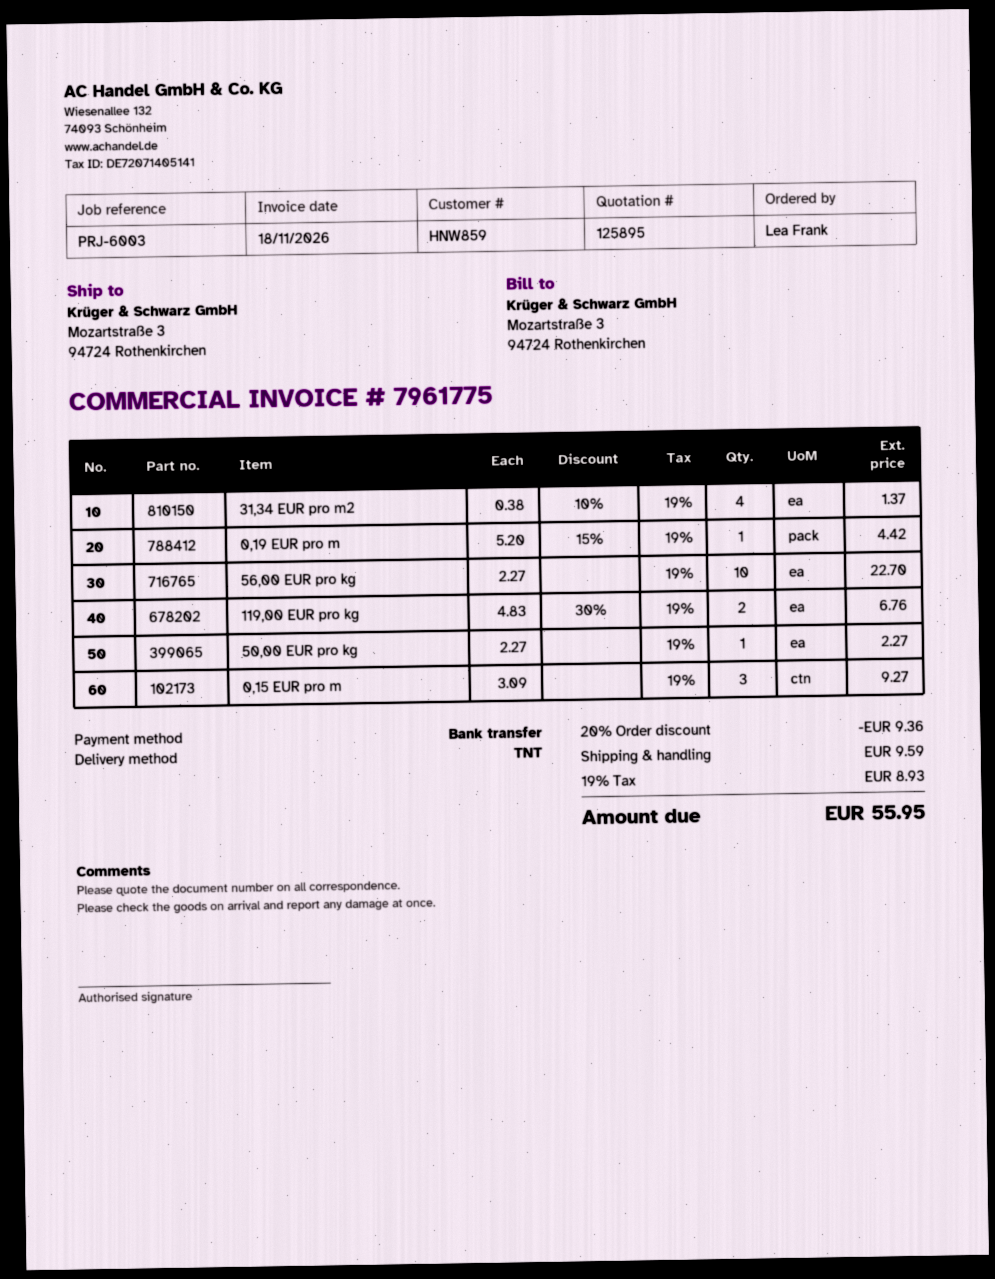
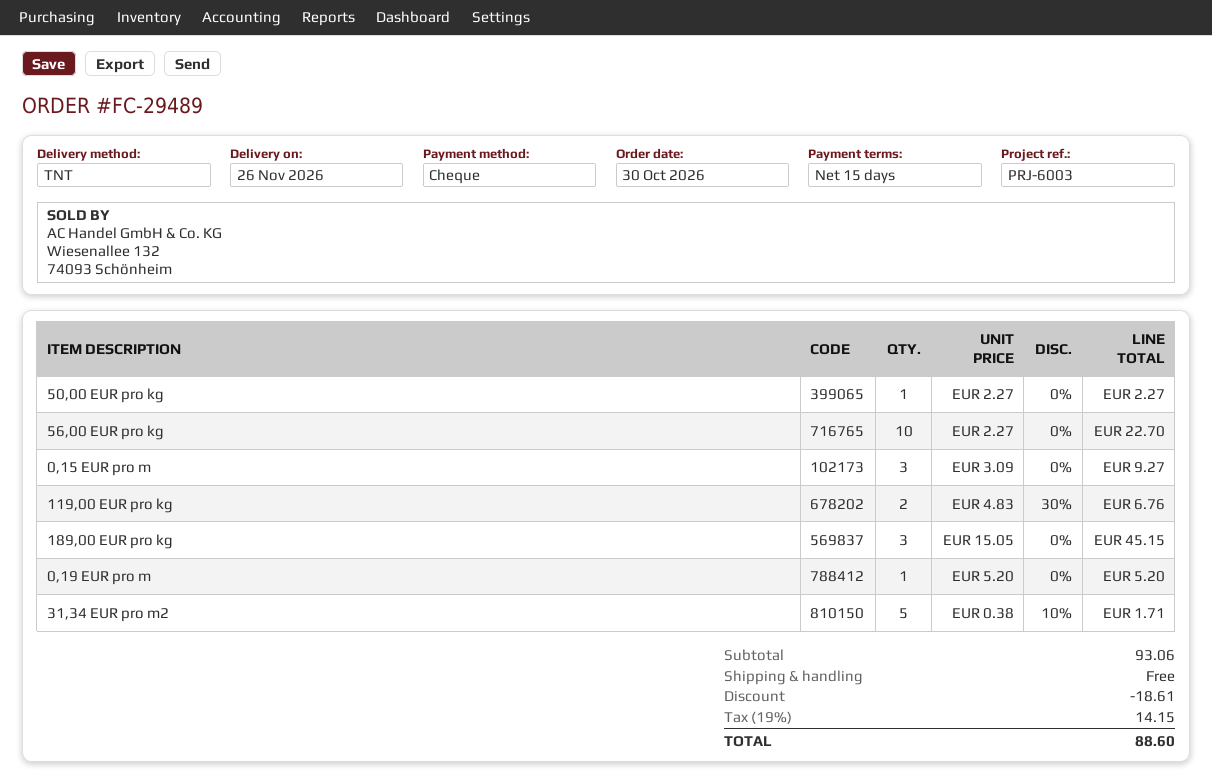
payment method: bank transfer -> cheque
31,34 EUR pro m2: 4 x 0.38 - 10% = 1.37 -> 5 x 0.38 - 10% = 1.71
0,19 EUR pro m: 1 x 5.20 - 15% = 4.42 -> 1 x 5.20 = 5.20
189,00 EUR pro kg: none -> 3 x 15.05 = 45.15
discount: 9.36 -> 18.61
shipping: 9.59 -> 0.00
tax: 19% = 8.93 -> 19% = 14.15
total: 55.95 -> 88.60

